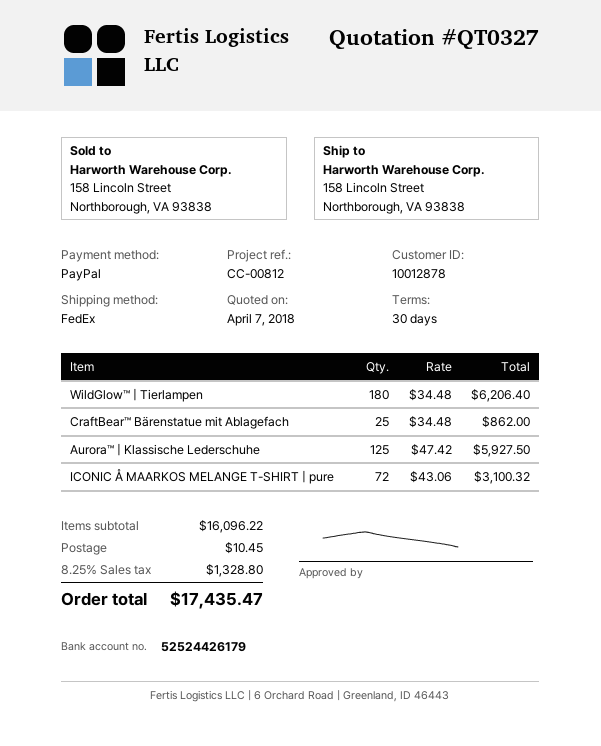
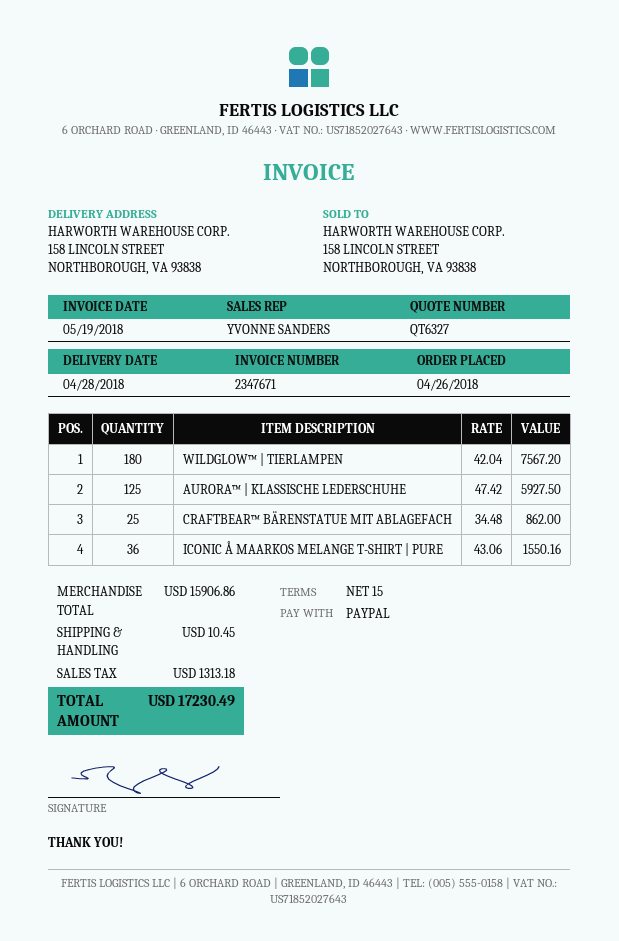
quote number: QT0327 -> QT6327
payment terms: 30 days -> 15 days
WildGlow™ | Tierlampen: 180 x 34.48 = 6206.40 -> 180 x 42.04 = 7567.20
ICONIC Å MAARKOS MELANGE T-SHIRT | pure: 72 x 43.06 = 3100.32 -> 36 x 43.06 = 1550.16
subtotal: 16096.22 -> 15906.86
tax: 1328.80 -> 1313.18
total: 17435.47 -> 17230.49

